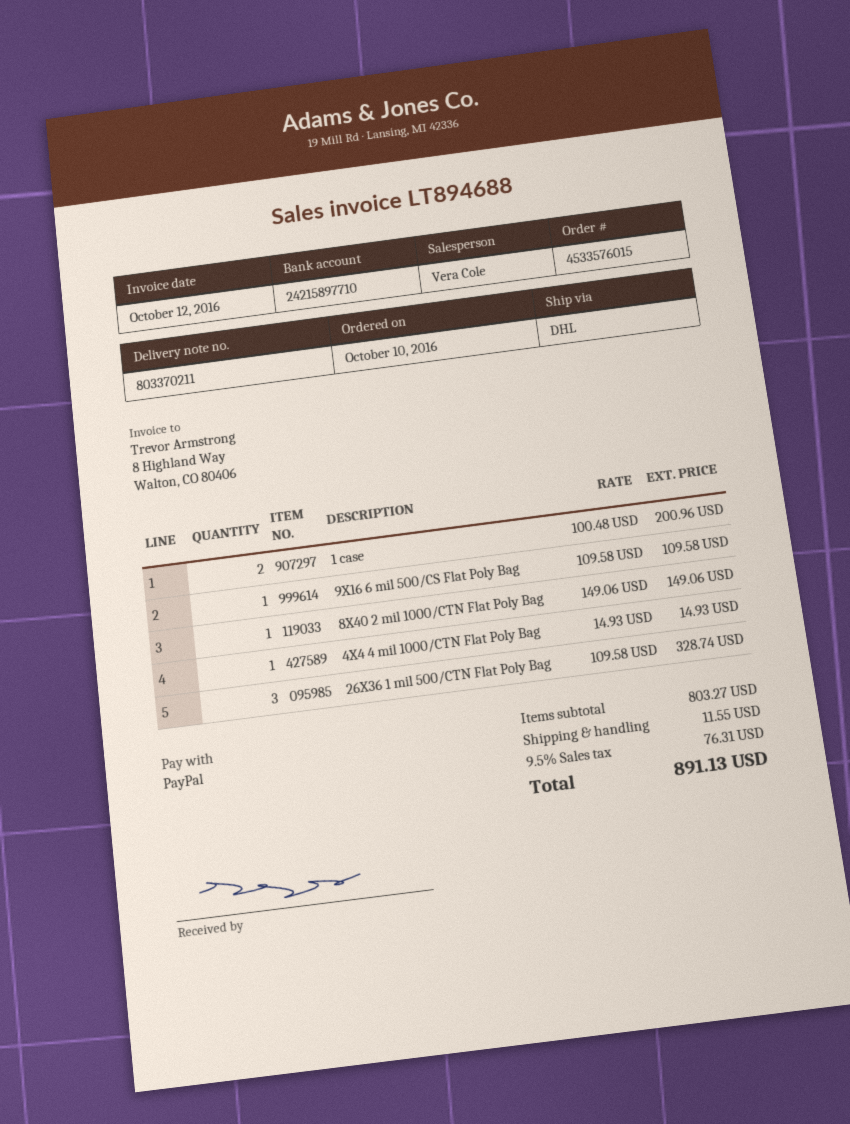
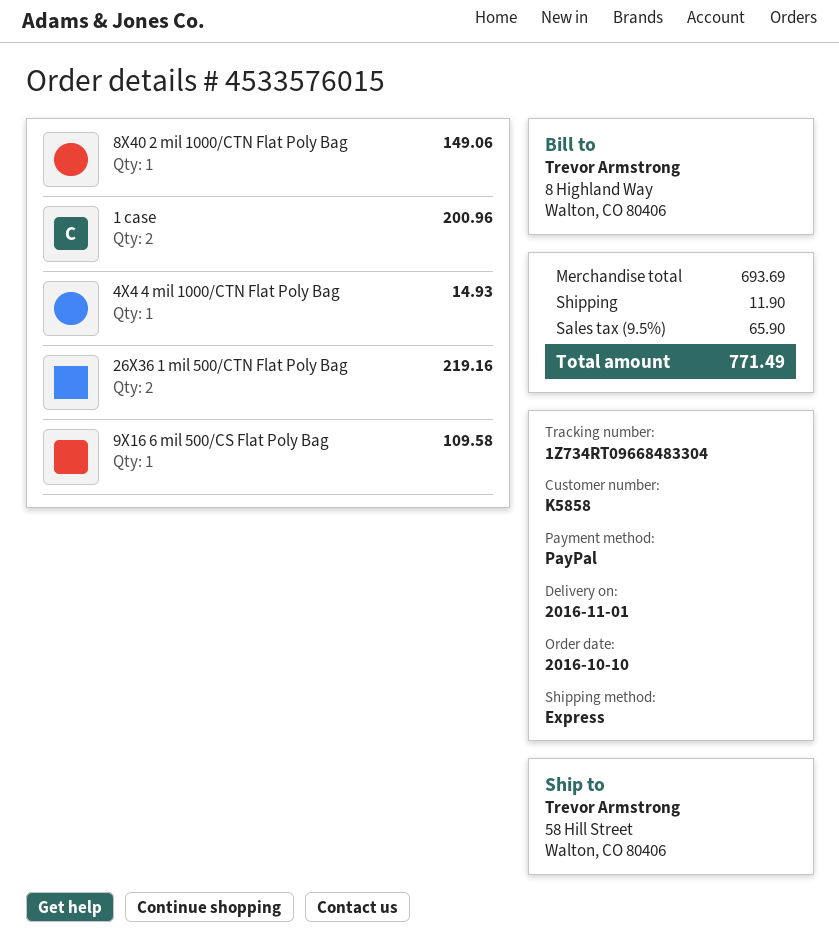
shipping method: DHL -> express
26X36 1 mil 500/CTN Flat Poly Bag: 3 for 328.74 -> 2 for 219.16
subtotal: 803.27 -> 693.69
shipping: 11.55 -> 11.90
tax: 9.5% = 76.31 -> 9.5% = 65.90
total: 891.13 -> 771.49

